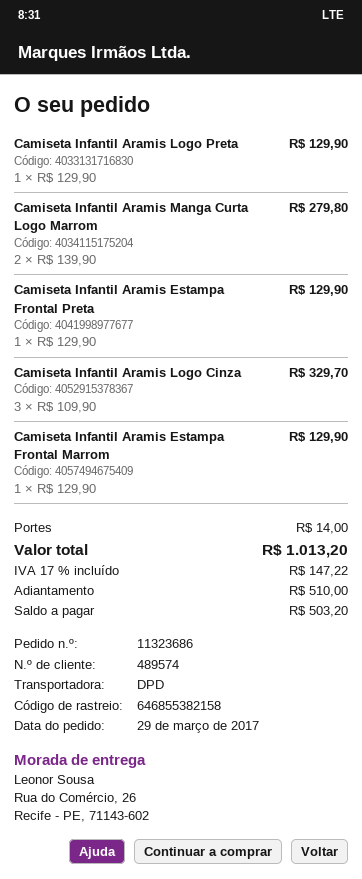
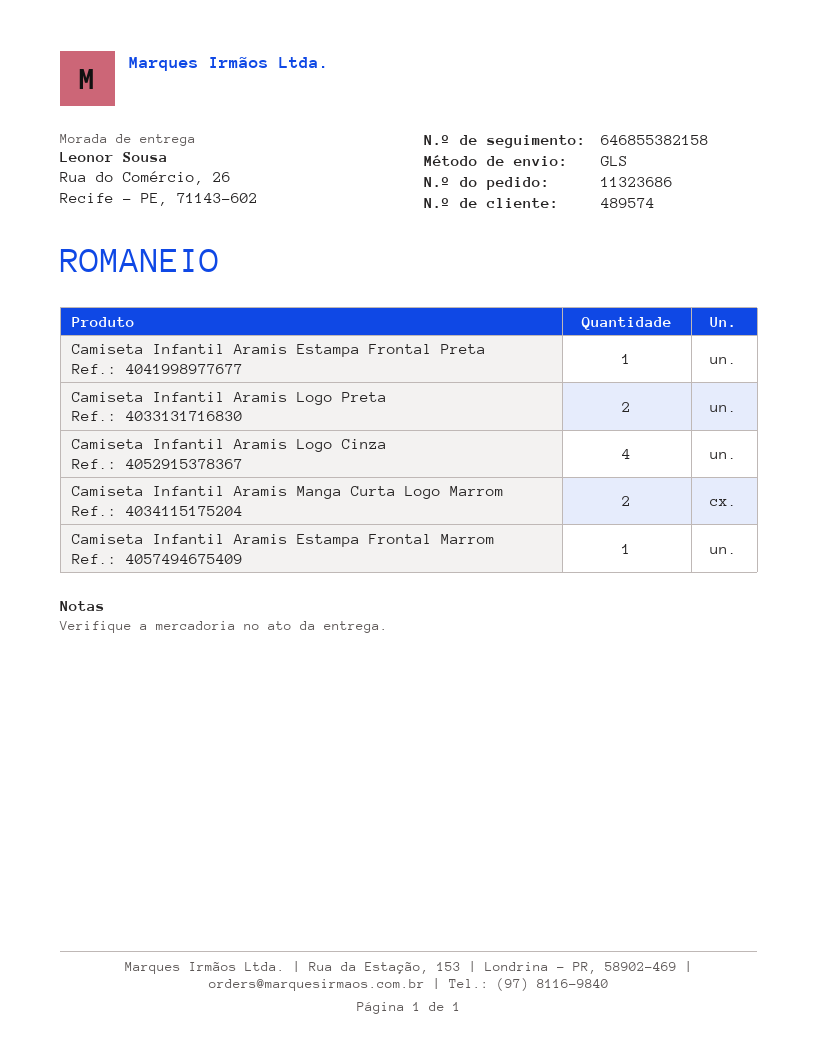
shipping method: DPD -> GLS
Camiseta Infantil Aramis Logo Preta: 1 -> 2
Camiseta Infantil Aramis Logo Cinza: 3 -> 4

